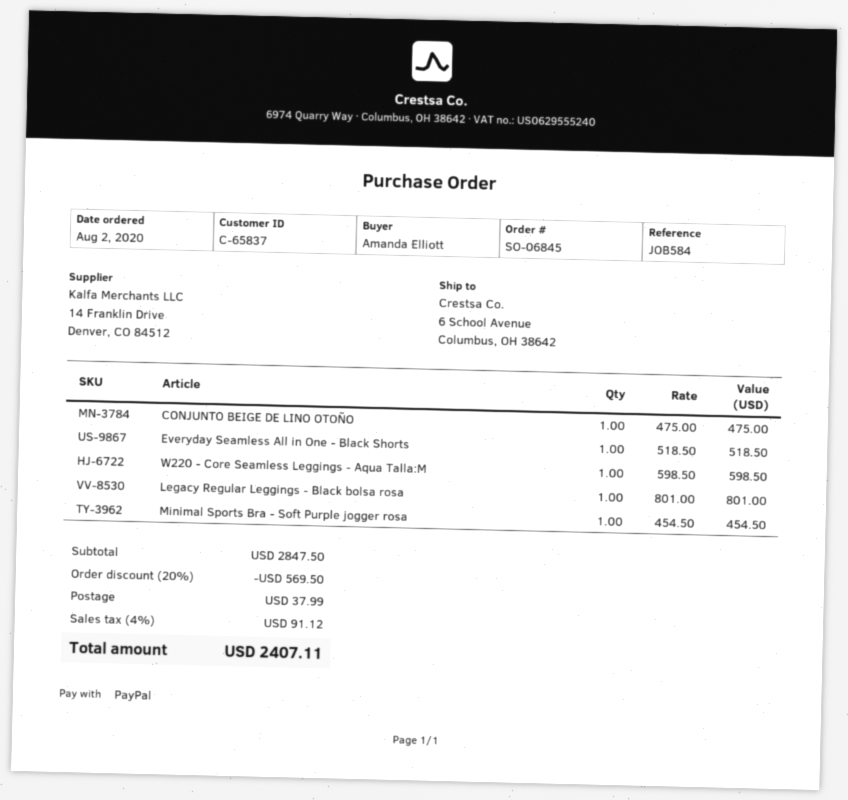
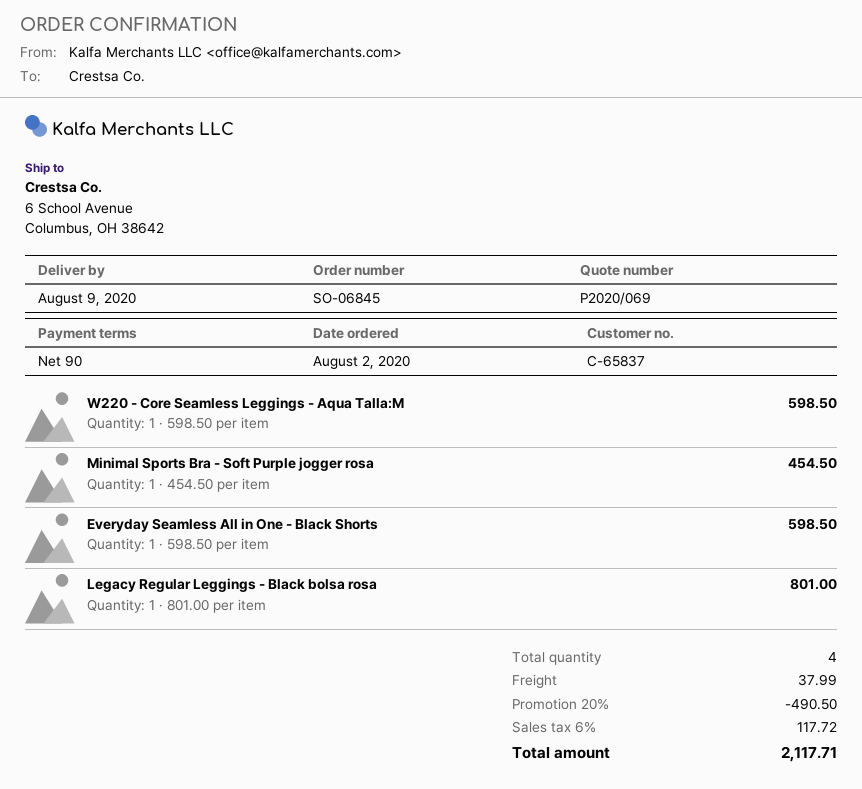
CONJUNTO BEIGE DE LINO OTOÑO: 1 x 475.00 = 475.00 -> none
Everyday Seamless All in One - Black Shorts: 1 x 518.50 = 518.50 -> 1 x 598.50 = 598.50
discount: 20% = 569.50 -> 20% = 490.50
tax: 4% = 91.12 -> 6% = 117.72
total: 2407.11 -> 2117.71

